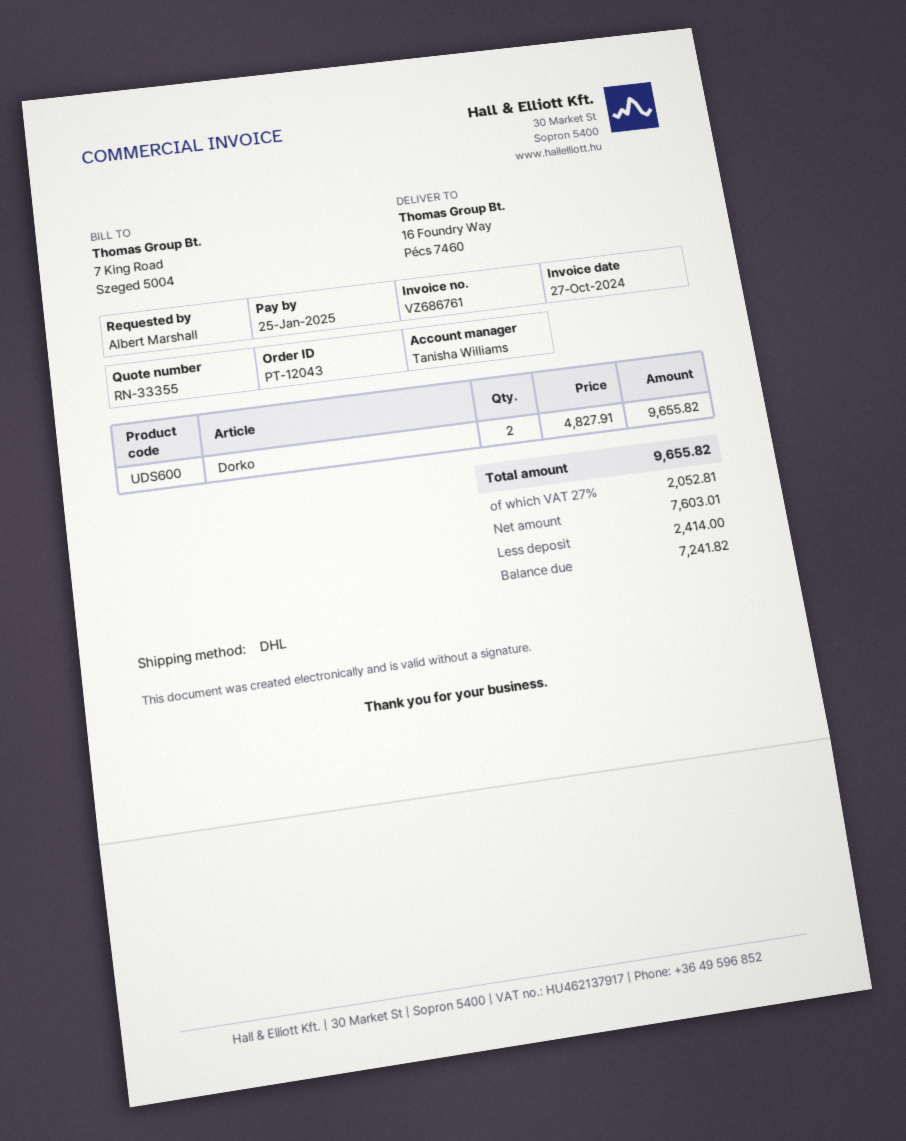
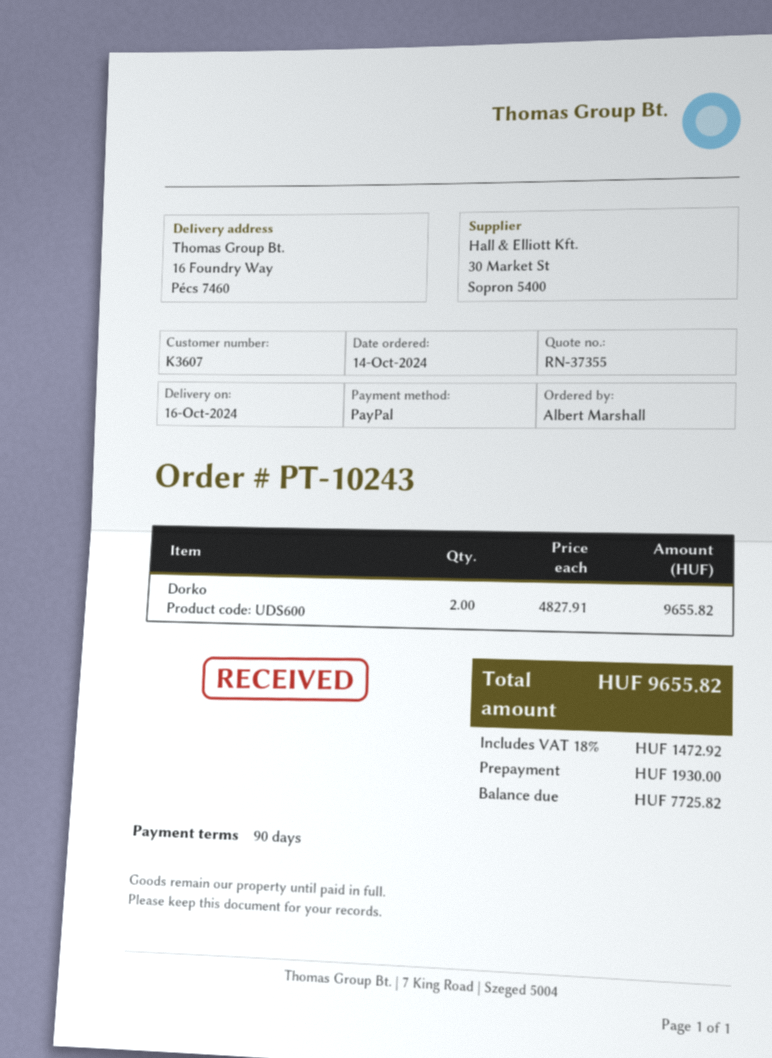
quote number: RN-33355 -> RN-37355
order number: PT-12043 -> PT-10243
tax: 27% = 2052.81 -> 18% = 1472.92
deposit: 2414.00 -> 1930.00
balance: 7241.82 -> 7725.82

